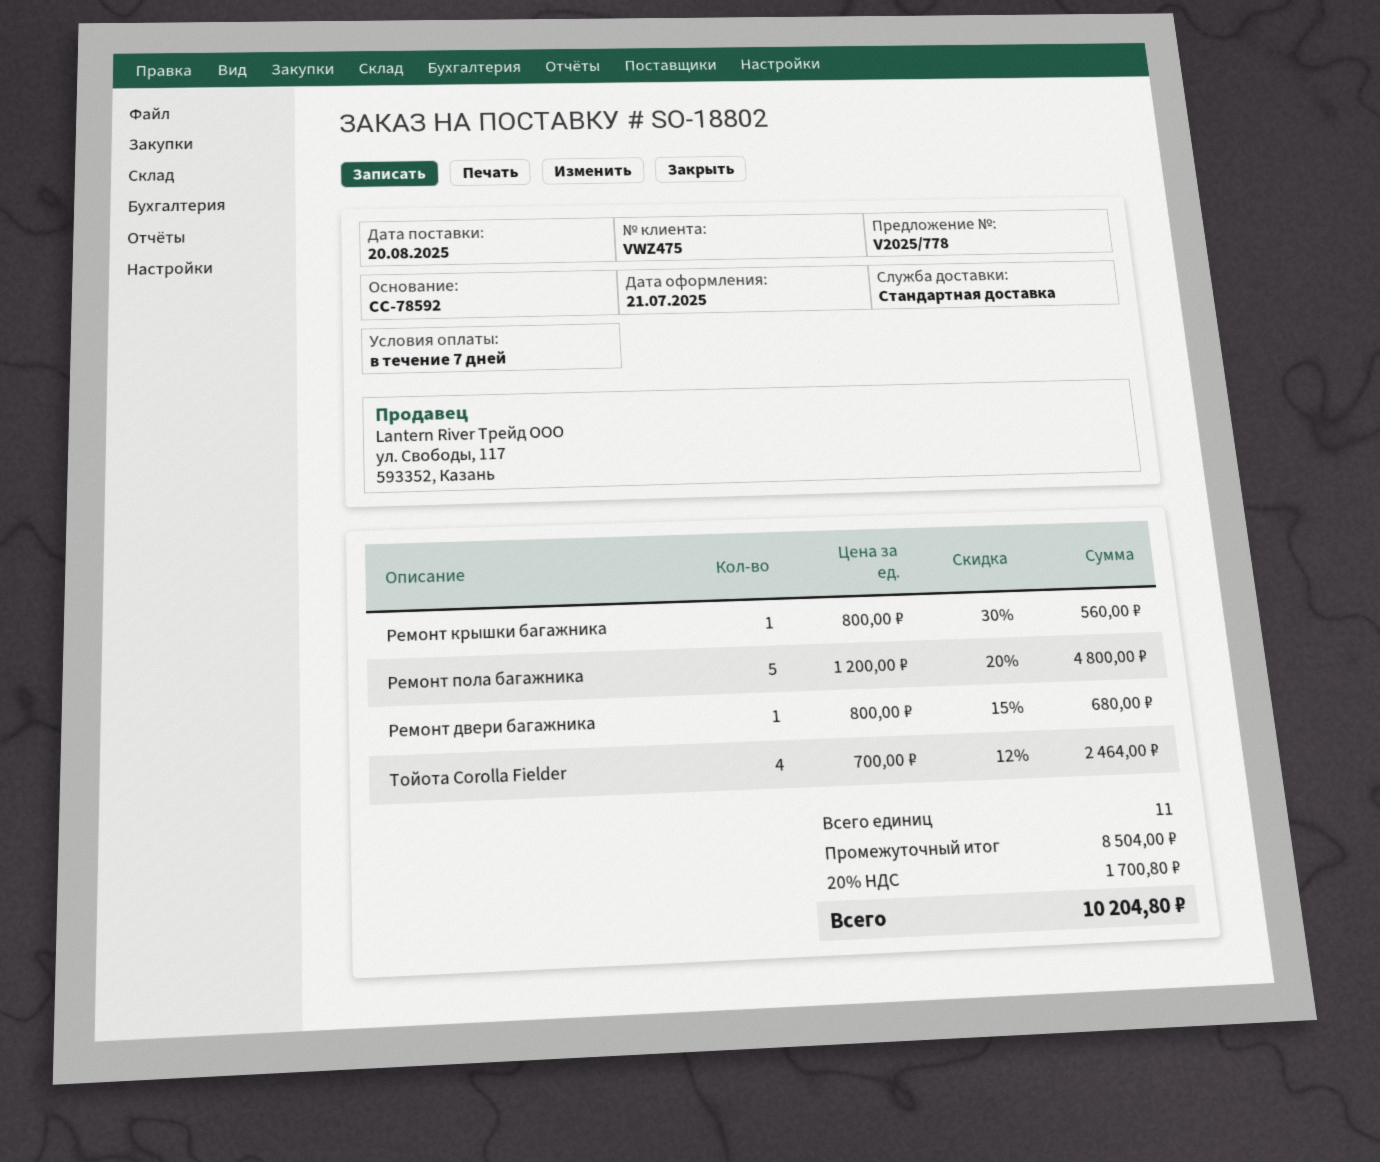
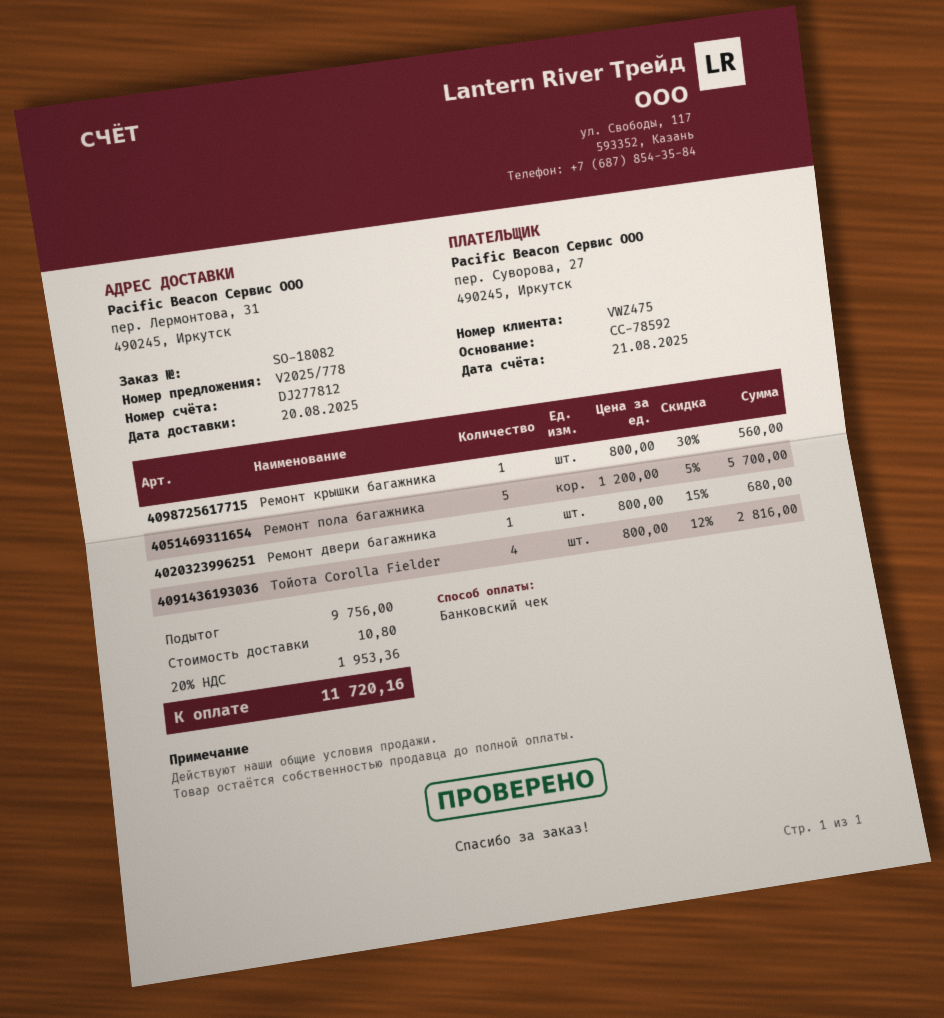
order number: SO-18802 -> SO-18082
Ремонт пола багажника: 5 x 1200.00 - 20% = 4800.00 -> 5 x 1200.00 - 5% = 5700.00
Тойота Corolla Fielder: 4 x 700.00 - 12% = 2464.00 -> 4 x 800.00 - 12% = 2816.00
subtotal: 8504.00 -> 9756.00
shipping: none -> 10.80
tax: 20% = 1700.80 -> 20% = 1953.36
total: 10204.80 -> 11720.16

